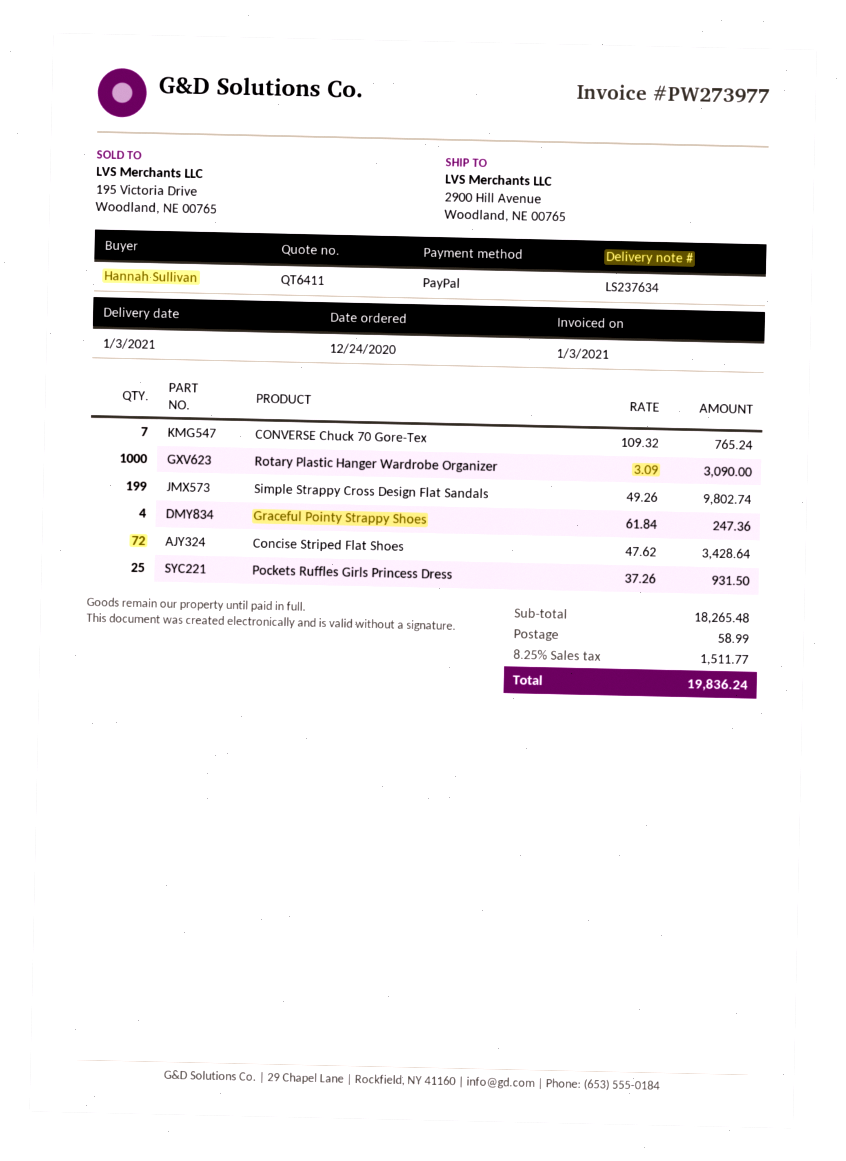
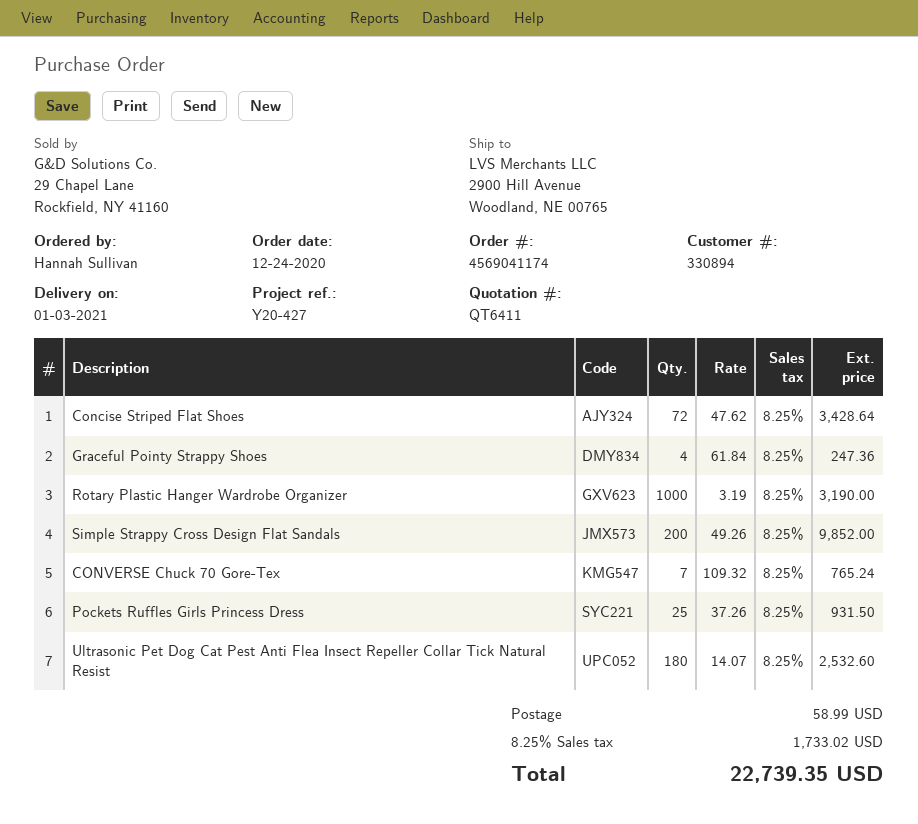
Rotary Plastic Hanger Wardrobe Organizer: 1000 x 3.09 = 3090.00 -> 1000 x 3.19 = 3190.00
Simple Strappy Cross Design Flat Sandals: 199 x 49.26 = 9802.74 -> 200 x 49.26 = 9852.00
Ultrasonic Pet Dog Cat Pest Anti Flea Insect Repeller Collar Tick Natural Resist: none -> 180 x 14.07 = 2532.60
tax: 8.25% = 1511.77 -> 8.25% = 1733.02
total: 19836.24 -> 22739.35

